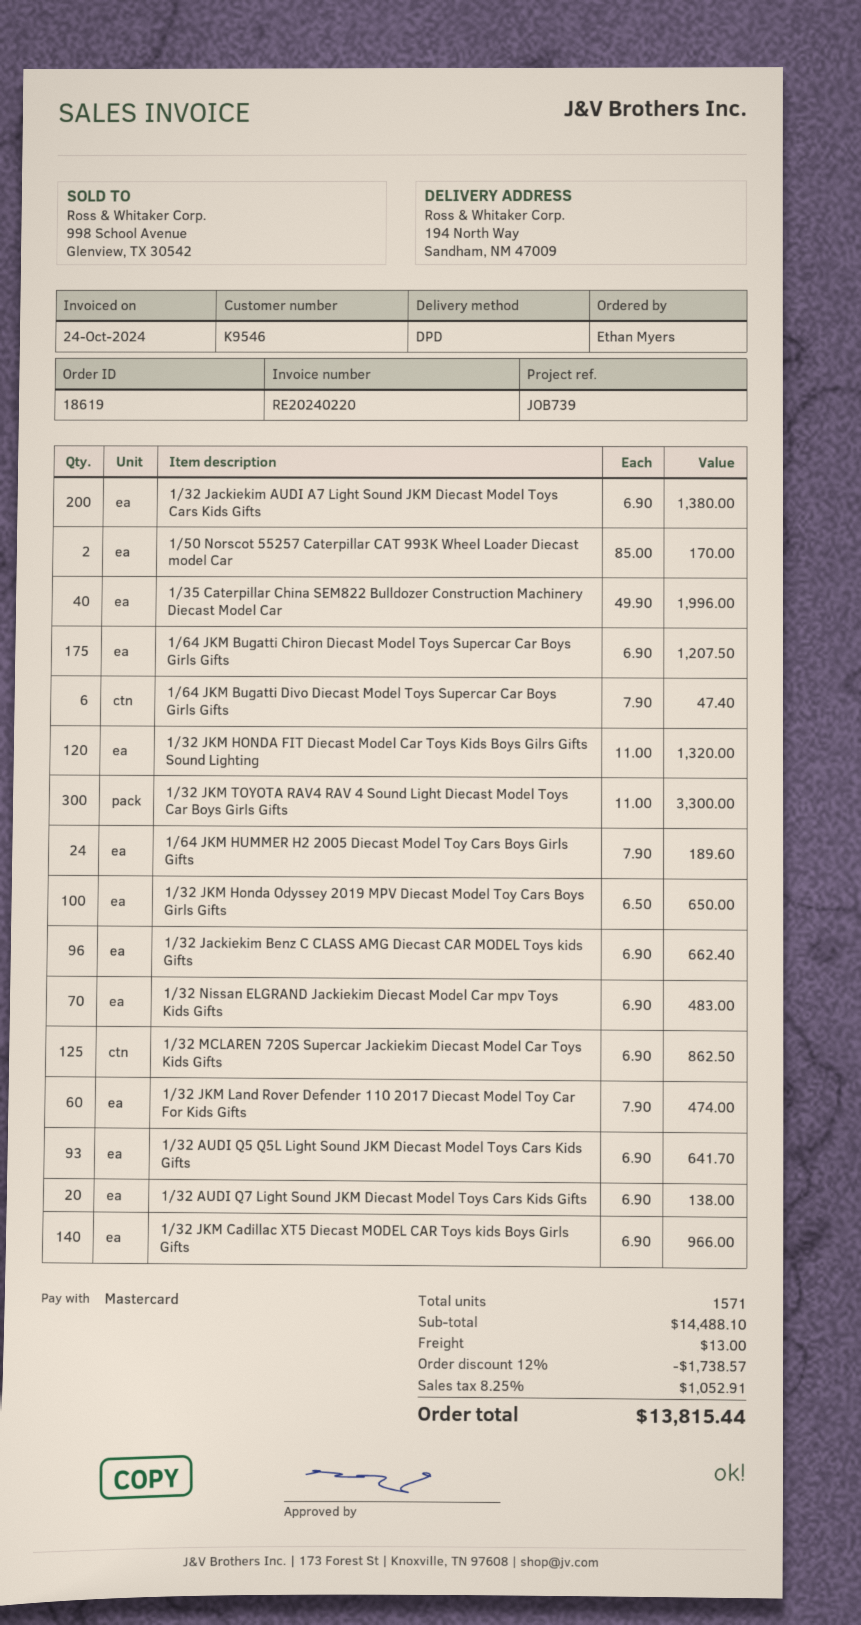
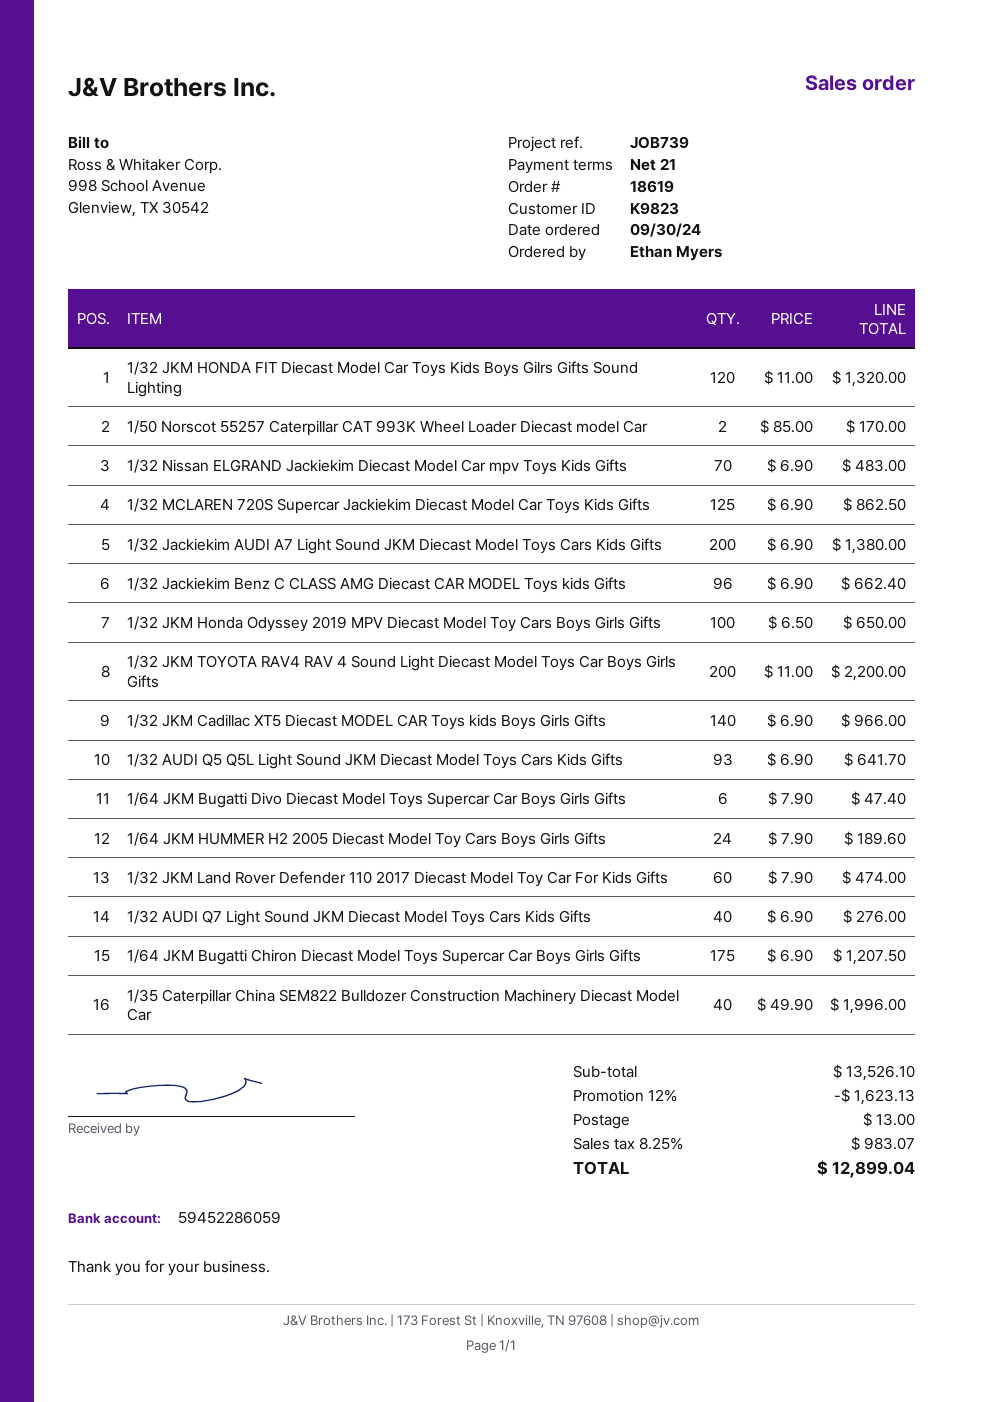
customer number: K9546 -> K9823
1/32 JKM TOYOTA RAV4 RAV 4 Sound Light Diecast Model Toys Car Boys Girls Gifts: 300 x 11.00 = 3300.00 -> 200 x 11.00 = 2200.00
1/32 AUDI Q7 Light Sound JKM Diecast Model Toys Cars Kids Gifts: 20 x 6.90 = 138.00 -> 40 x 6.90 = 276.00
subtotal: 14488.10 -> 13526.10
discount: 12% = 1738.57 -> 12% = 1623.13
tax: 8.25% = 1052.91 -> 8.25% = 983.07
total: 13815.44 -> 12899.04

